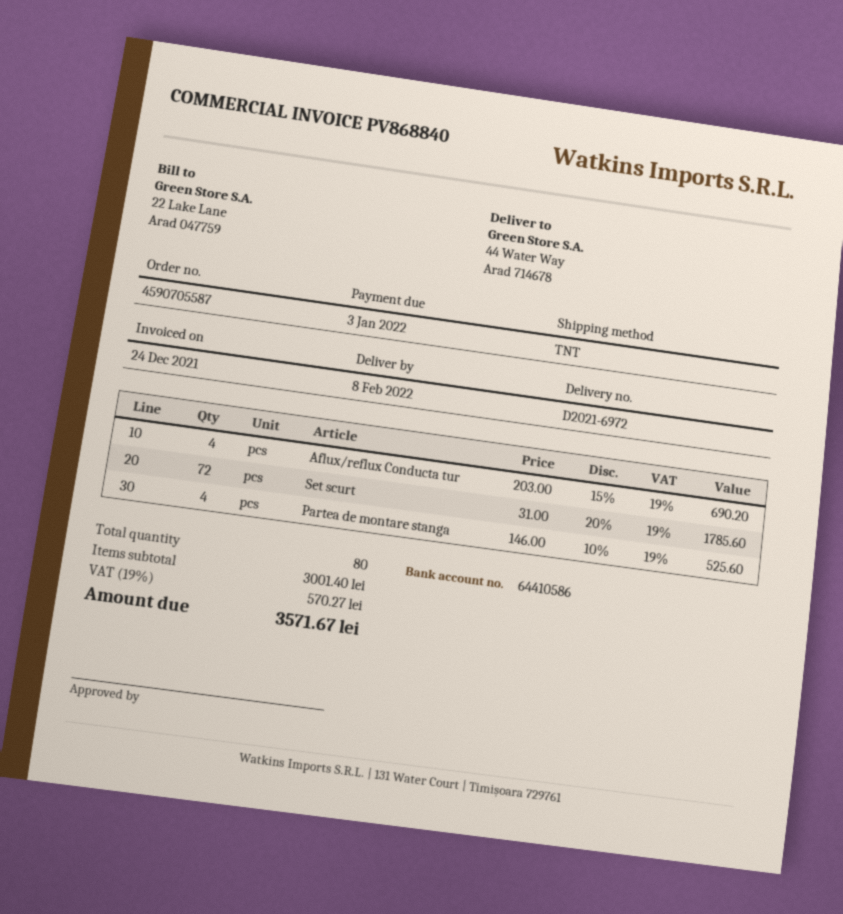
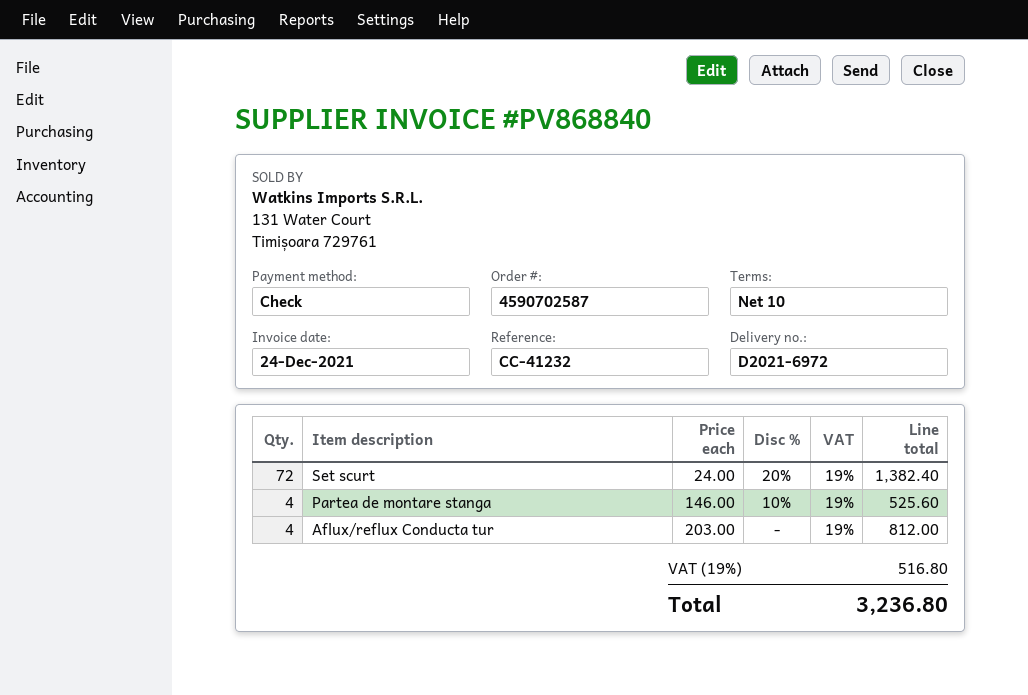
order number: 4590705587 -> 4590702587
Aflux/reflux Conducta tur: 4 x 203.00 - 15% = 690.20 -> 4 x 203.00 = 812.00
Set scurt: 72 x 31.00 - 20% = 1785.60 -> 72 x 24.00 - 20% = 1382.40
tax: 19% = 570.27 -> 19% = 516.80
total: 3571.67 -> 3236.80

